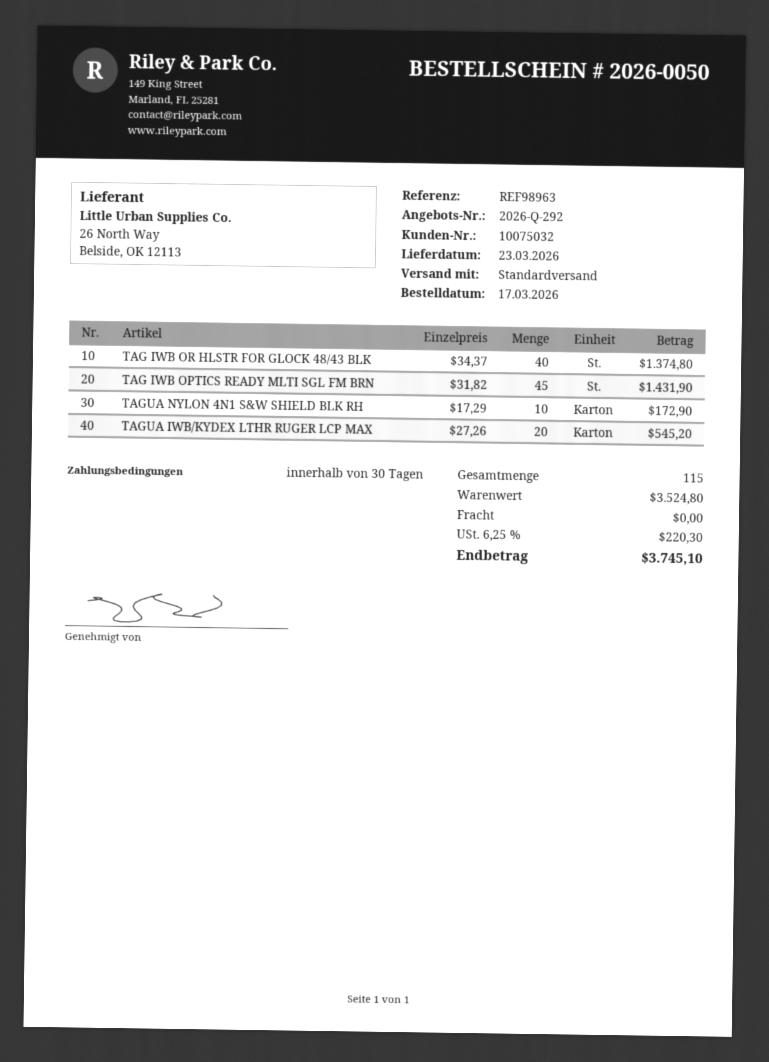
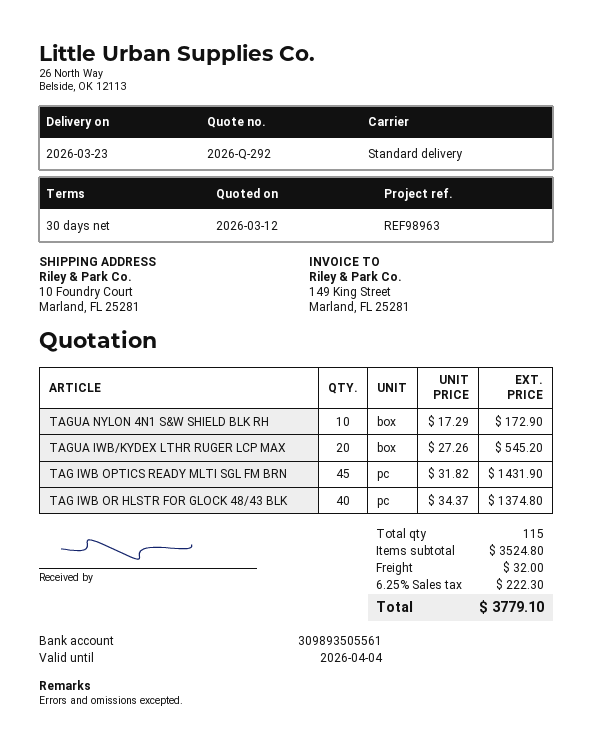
shipping: 0.00 -> 32.00
tax: 6.25% = 220.30 -> 6.25% = 222.30
total: 3745.10 -> 3779.10

